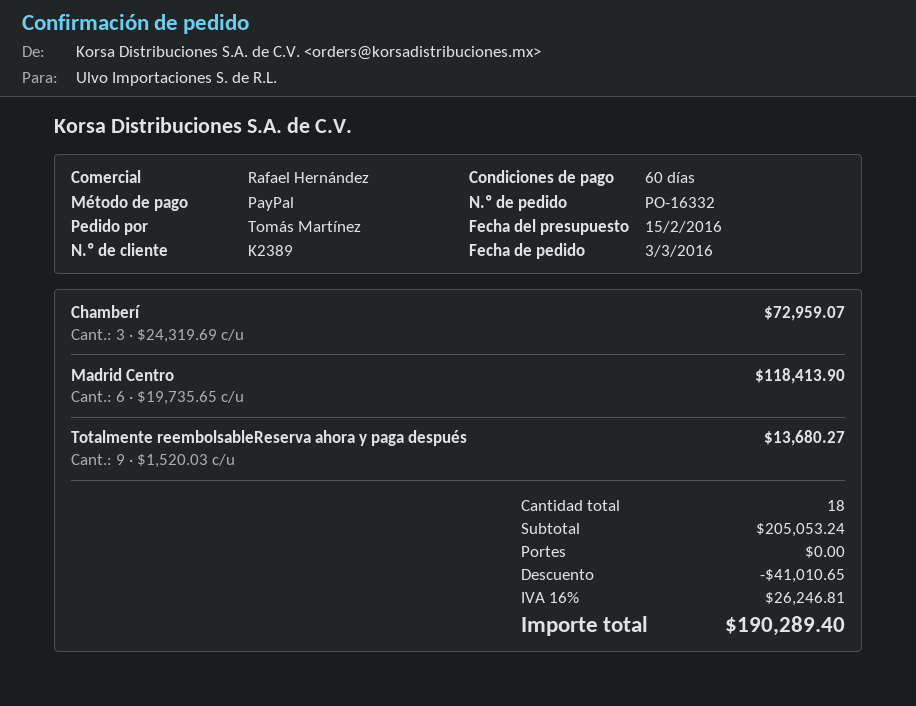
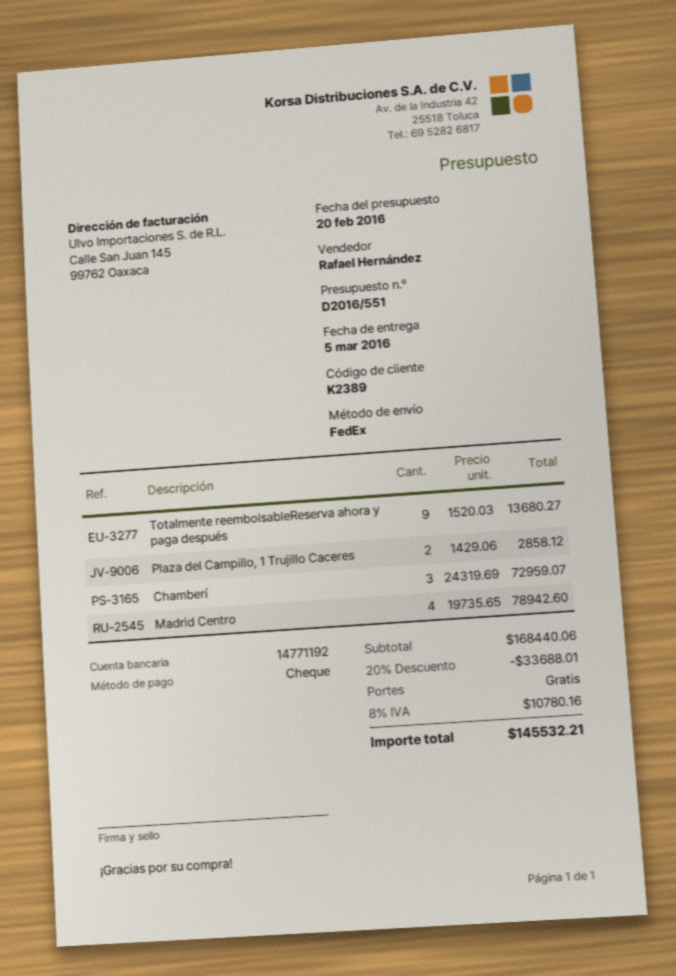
quote date: 2016-02-15 -> 2016-02-20
payment method: PayPal -> cheque
Madrid Centro: 6 x 19735.65 = 118413.90 -> 4 x 19735.65 = 78942.60
Plaza del Campillo, 1 Trujillo Caceres: none -> 2 x 1429.06 = 2858.12
subtotal: 205053.24 -> 168440.06
discount: 41010.65 -> 33688.01
tax: 16% = 26246.81 -> 8% = 10780.16
total: 190289.40 -> 145532.21

